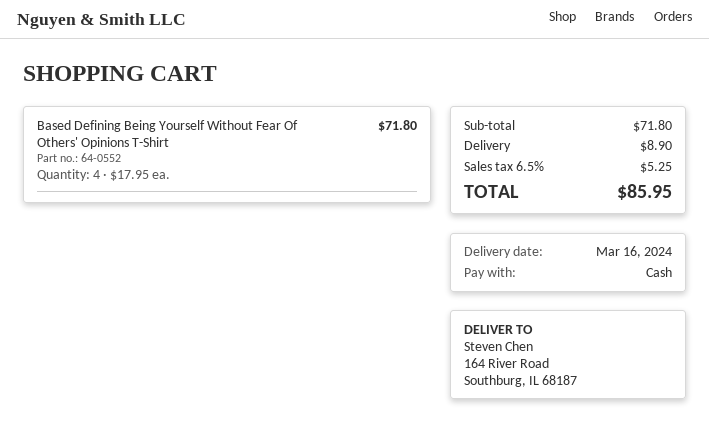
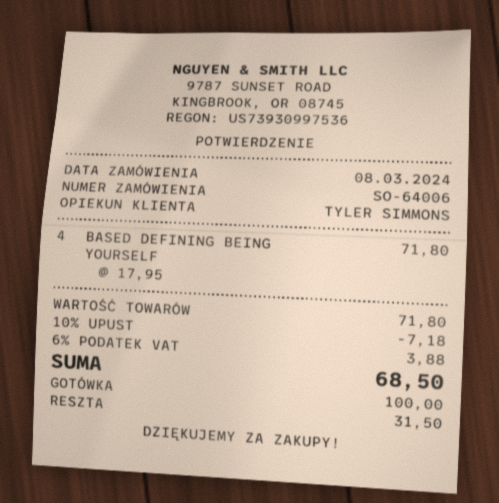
discount: none -> 10% = 7.18
shipping: 8.90 -> none
tax: 6.5% = 5.25 -> 6% = 3.88
total: 85.95 -> 68.50

